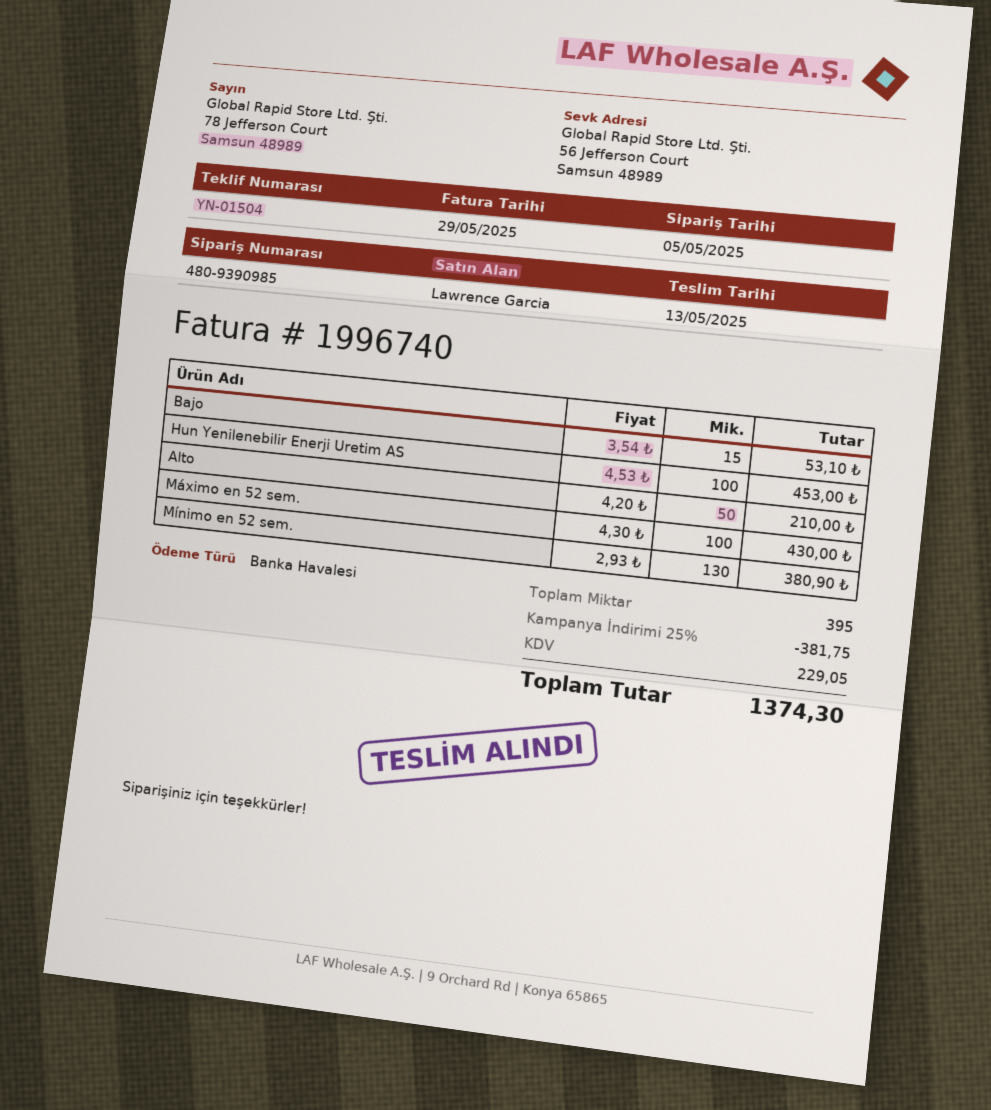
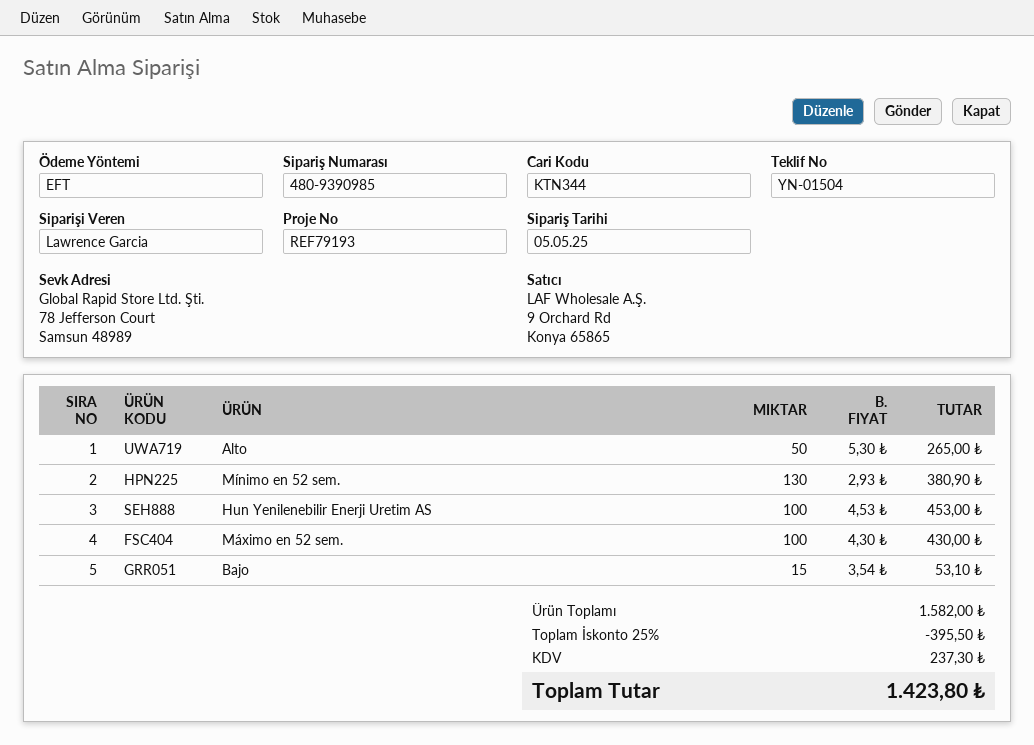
ship to: 56 Jefferson Court, Samsun 48989 -> 78 Jefferson Court, Samsun 48989
Alto: 50 x 4.20 = 210.00 -> 50 x 5.30 = 265.00
discount: 25% = 381.75 -> 25% = 395.50
tax: 229.05 -> 237.30
total: 1374.30 -> 1423.80

